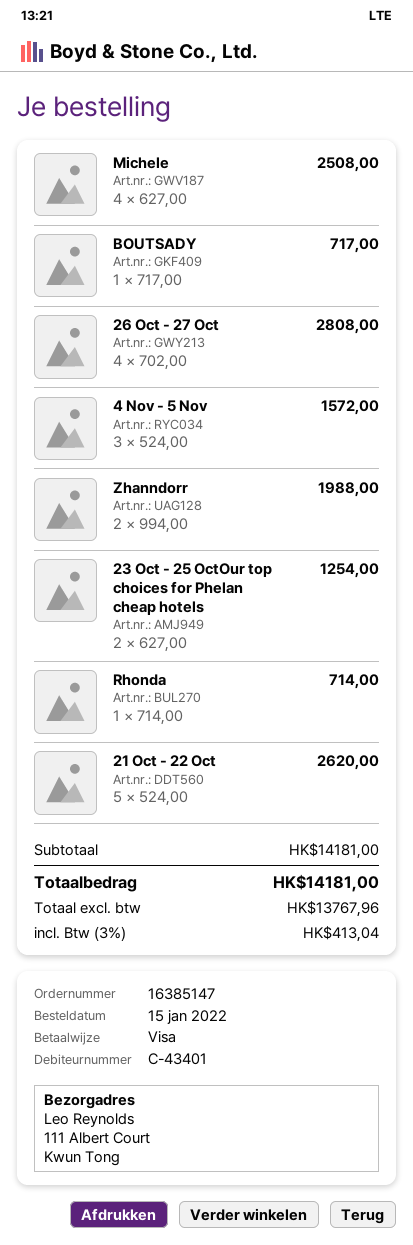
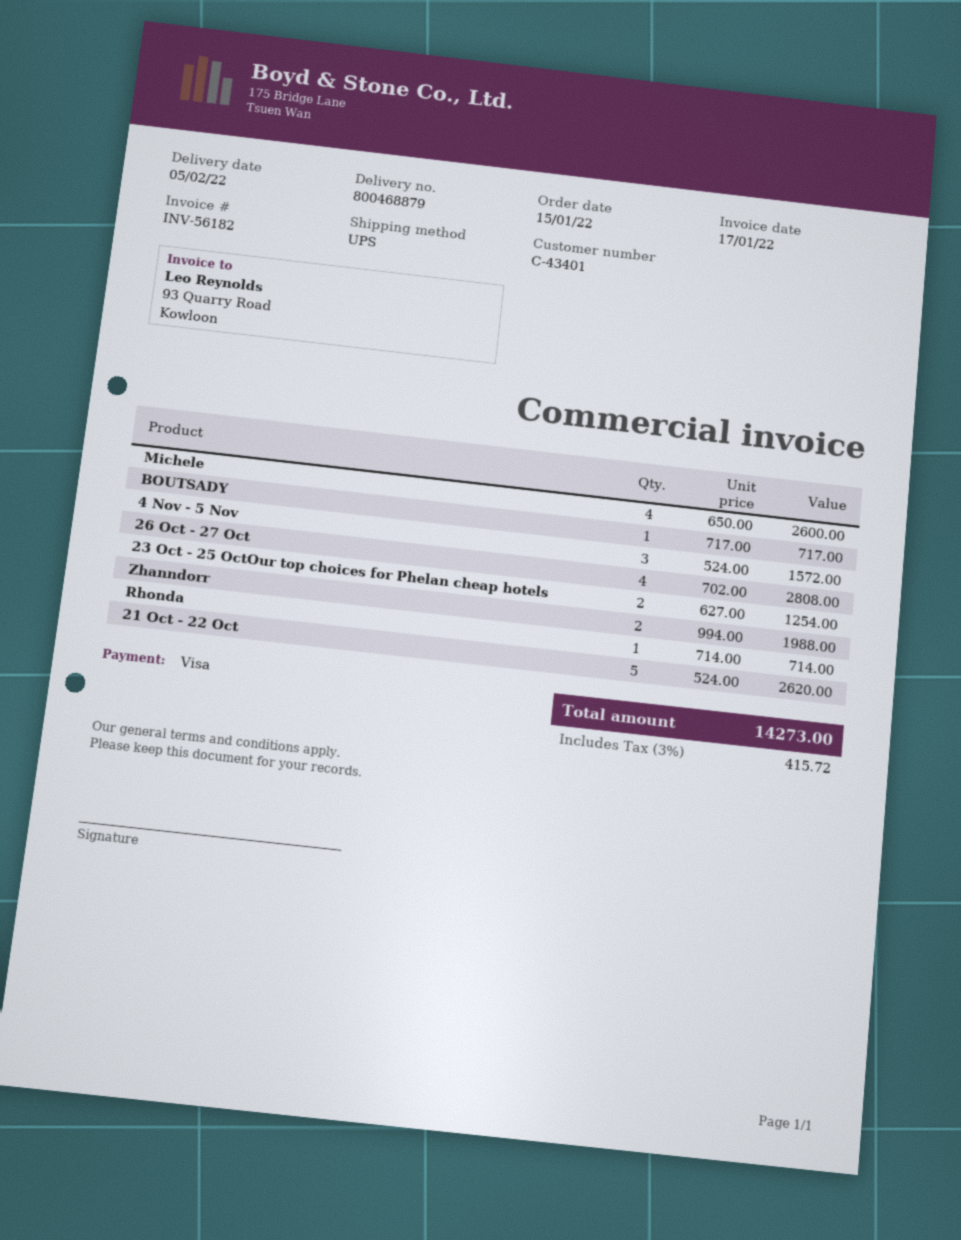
Michele: 4 x 627.00 = 2508.00 -> 4 x 650.00 = 2600.00
tax: 3% = 413.04 -> 3% = 415.72
total: 14181.00 -> 14273.00

